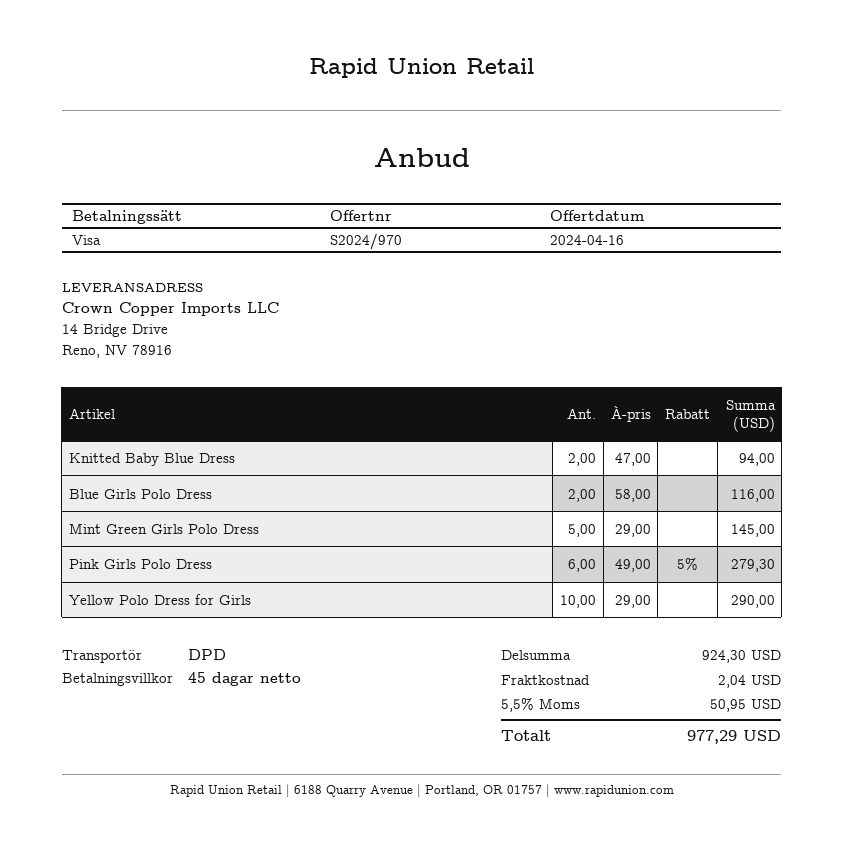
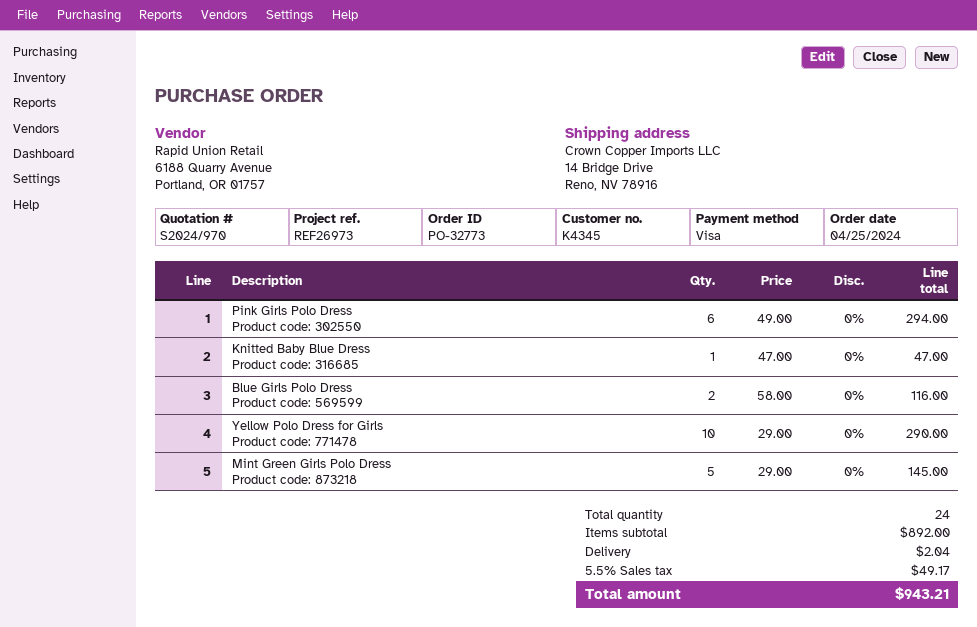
Knitted Baby Blue Dress: 2 x 47.00 = 94.00 -> 1 x 47.00 = 47.00
Pink Girls Polo Dress: 6 x 49.00 - 5% = 279.30 -> 6 x 49.00 = 294.00
subtotal: 924.30 -> 892.00
tax: 5.5% = 50.95 -> 5.5% = 49.17
total: 977.29 -> 943.21

